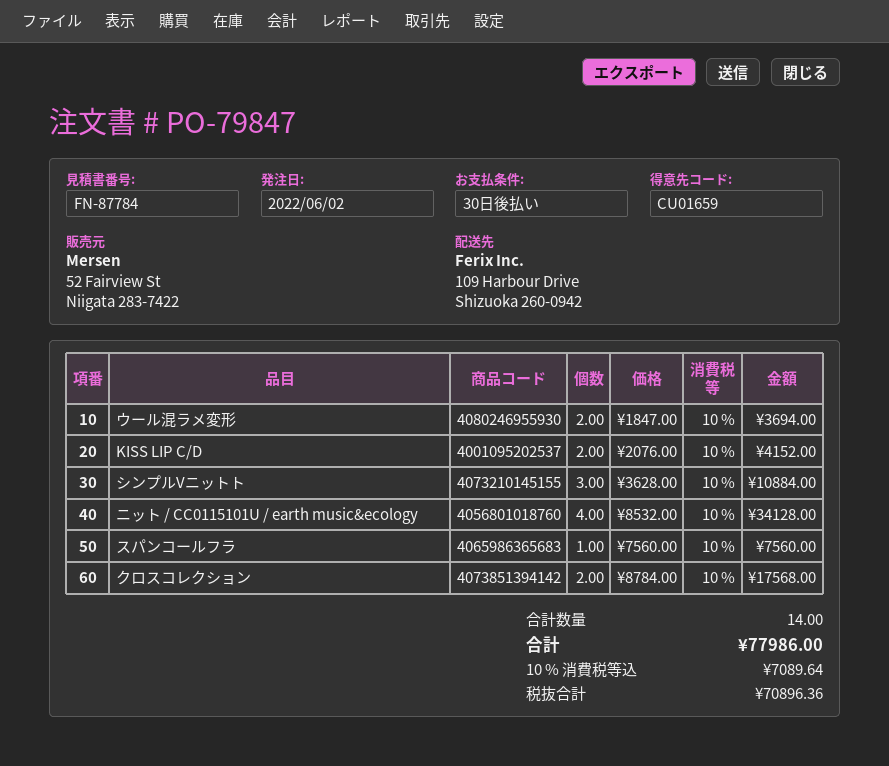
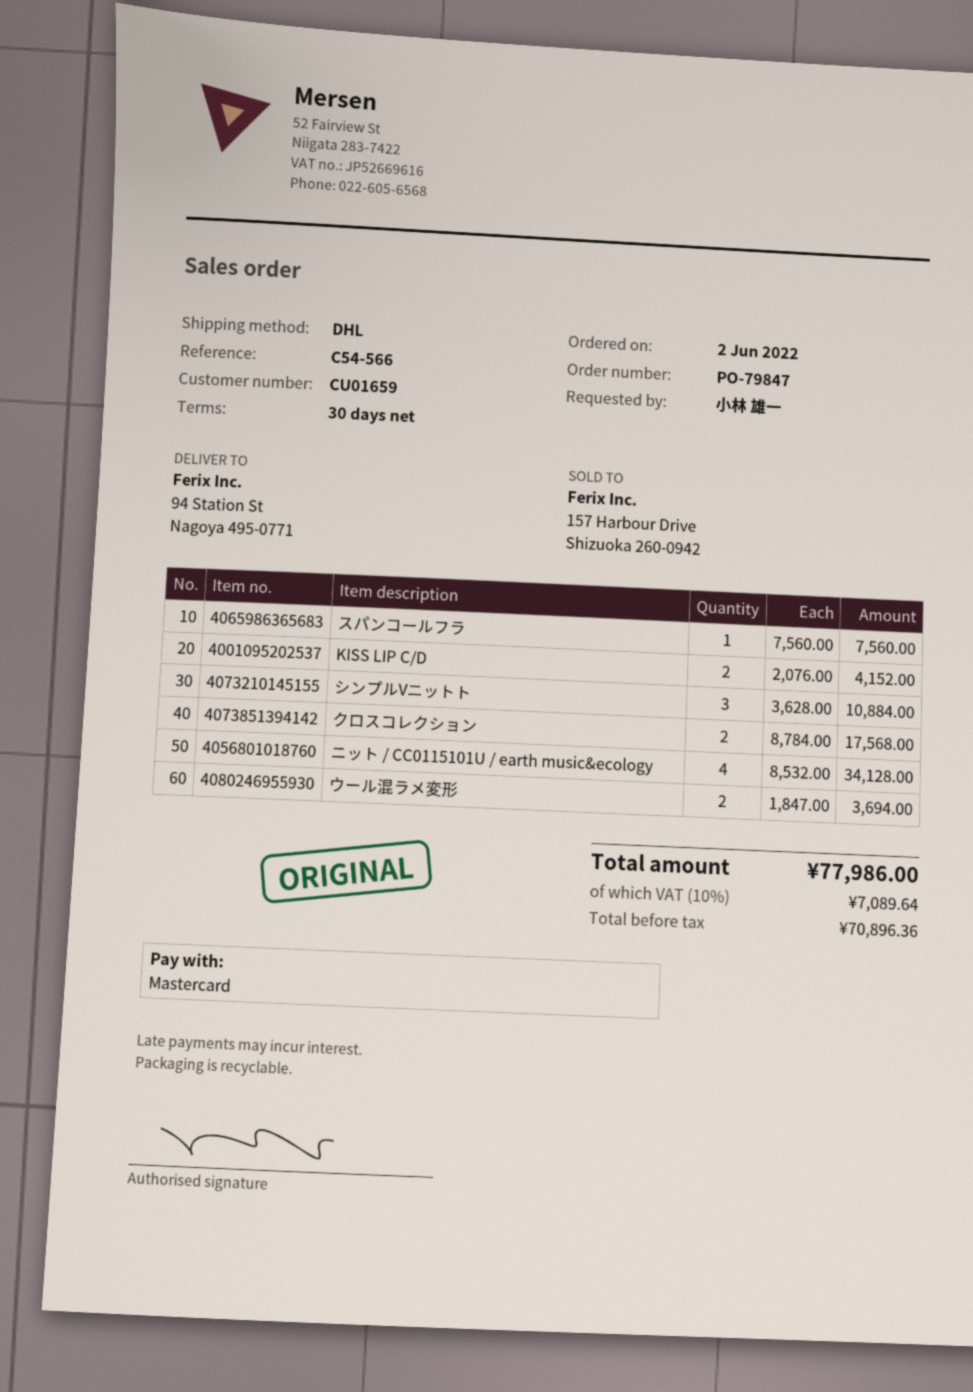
ship to: 109 Harbour Drive, Shizuoka 260-0942 -> 94 Station St, Nagoya 495-0771

